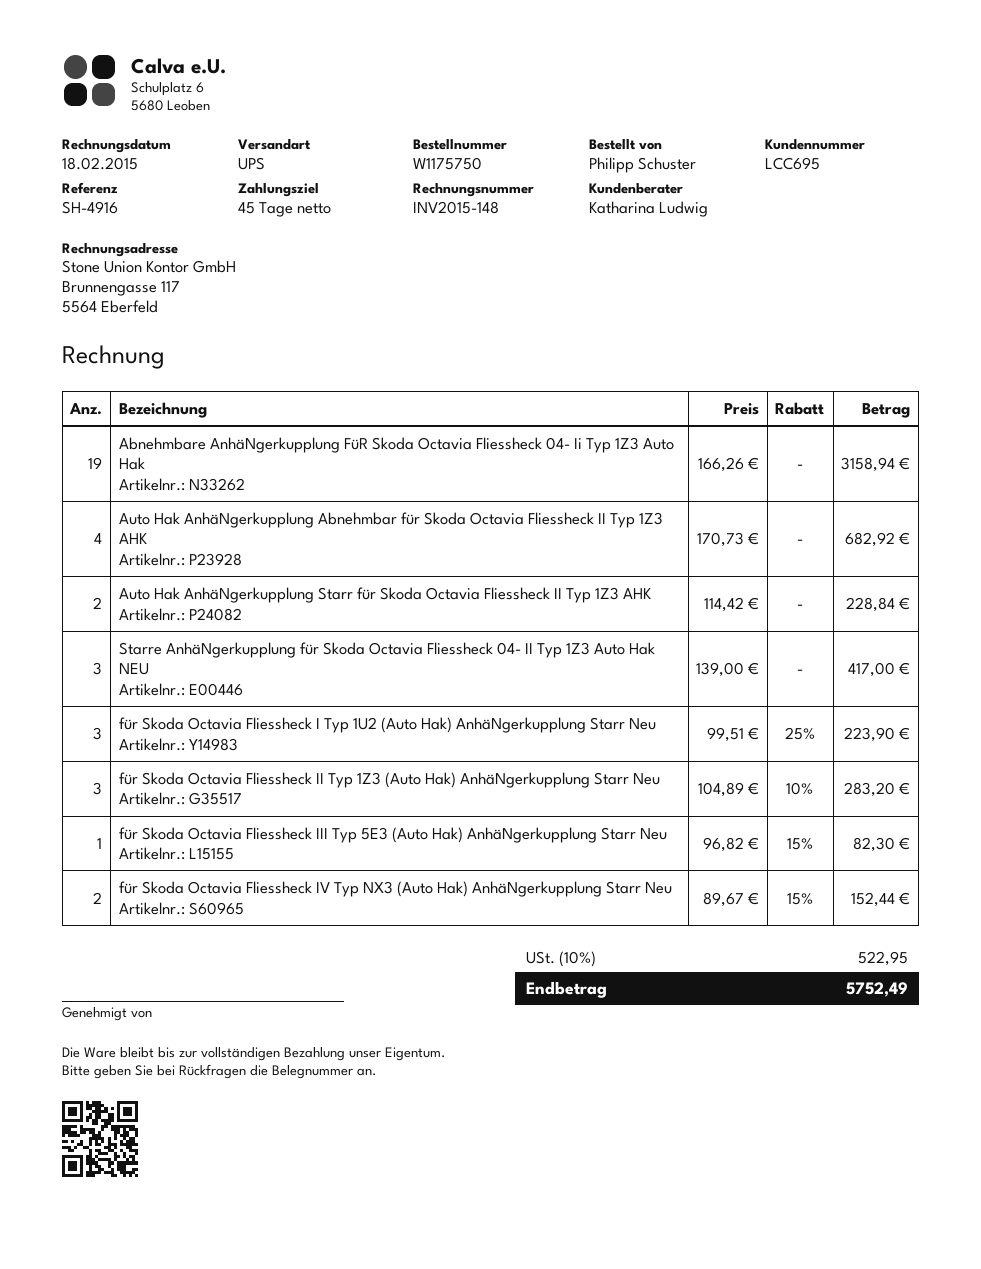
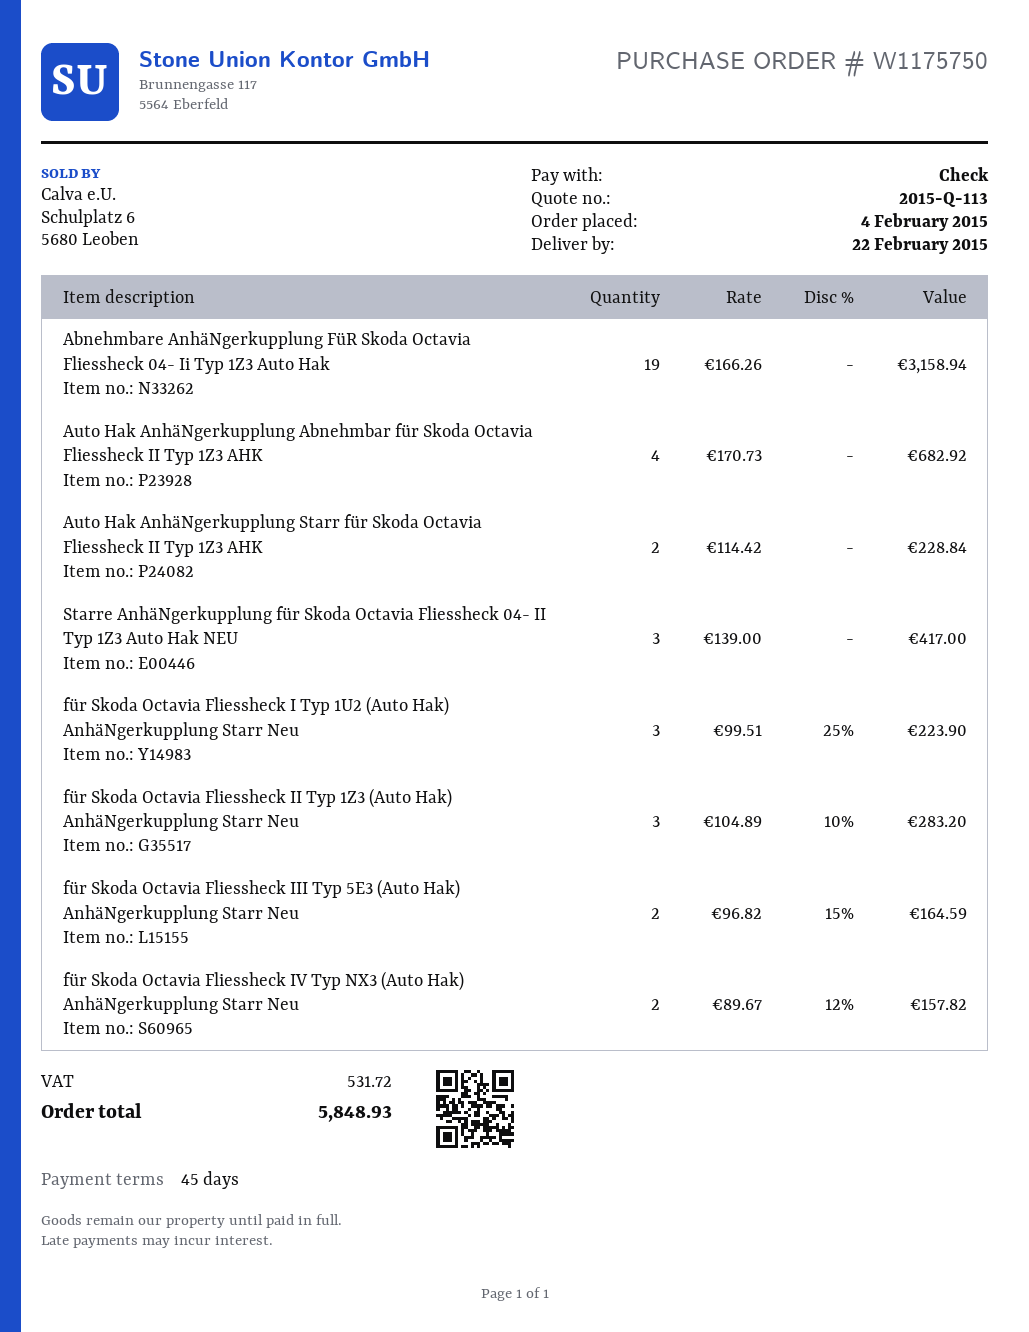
für Skoda Octavia Fliessheck III Typ 5E3 (Auto Hak) AnhäNgerkupplung Starr Neu: 1 x 96.82 - 15% = 82.30 -> 2 x 96.82 - 15% = 164.59
für Skoda Octavia Fliessheck IV Typ NX3 (Auto Hak) AnhäNgerkupplung Starr Neu: 2 x 89.67 - 15% = 152.44 -> 2 x 89.67 - 12% = 157.82
tax: 522.95 -> 531.72
total: 5752.49 -> 5848.93

